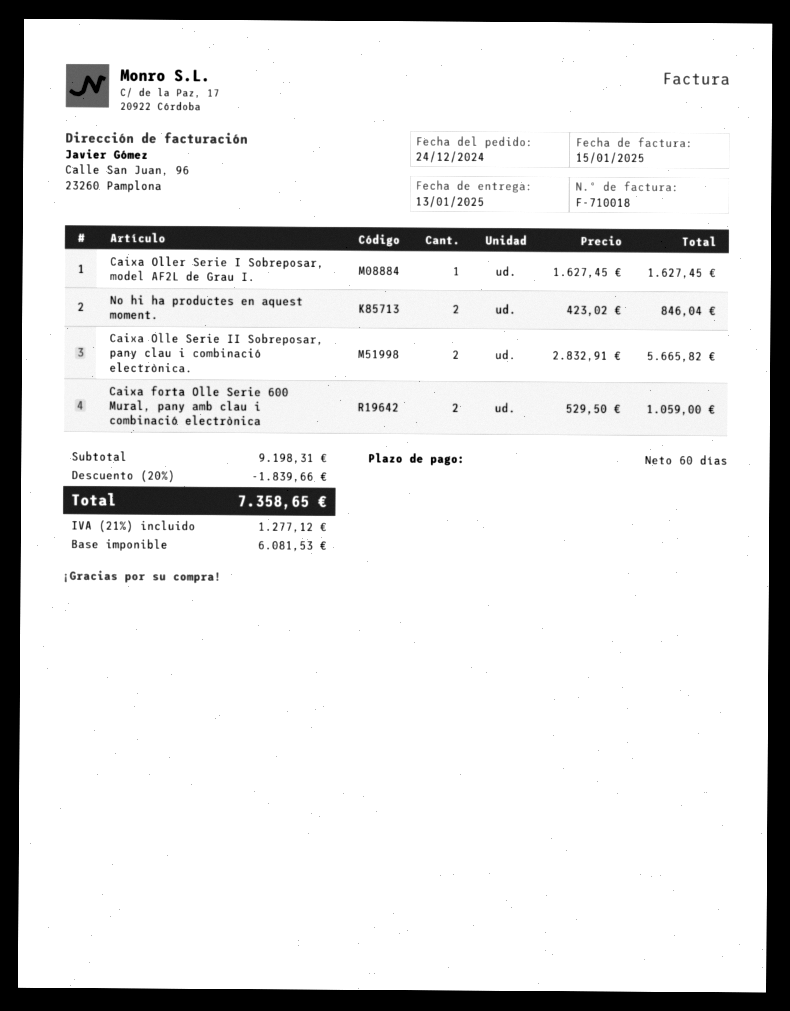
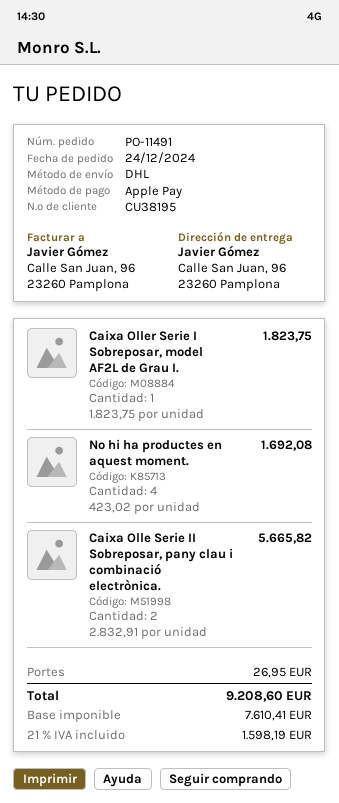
Caixa Oller Serie I Sobreposar, model AF2L de Grau I.: 1 x 1627.45 = 1627.45 -> 1 x 1823.75 = 1823.75
No hi ha productes en aquest moment.: 2 x 423.02 = 846.04 -> 4 x 423.02 = 1692.08
Caixa forta Olle Serie 600 Mural, pany amb clau i combinació electrònica: 2 x 529.50 = 1059.00 -> none
discount: 20% = 1839.66 -> none
shipping: none -> 26.95
net: 6081.53 -> 7610.41
tax: 21% = 1277.12 -> 21% = 1598.19
total: 7358.65 -> 9208.60

